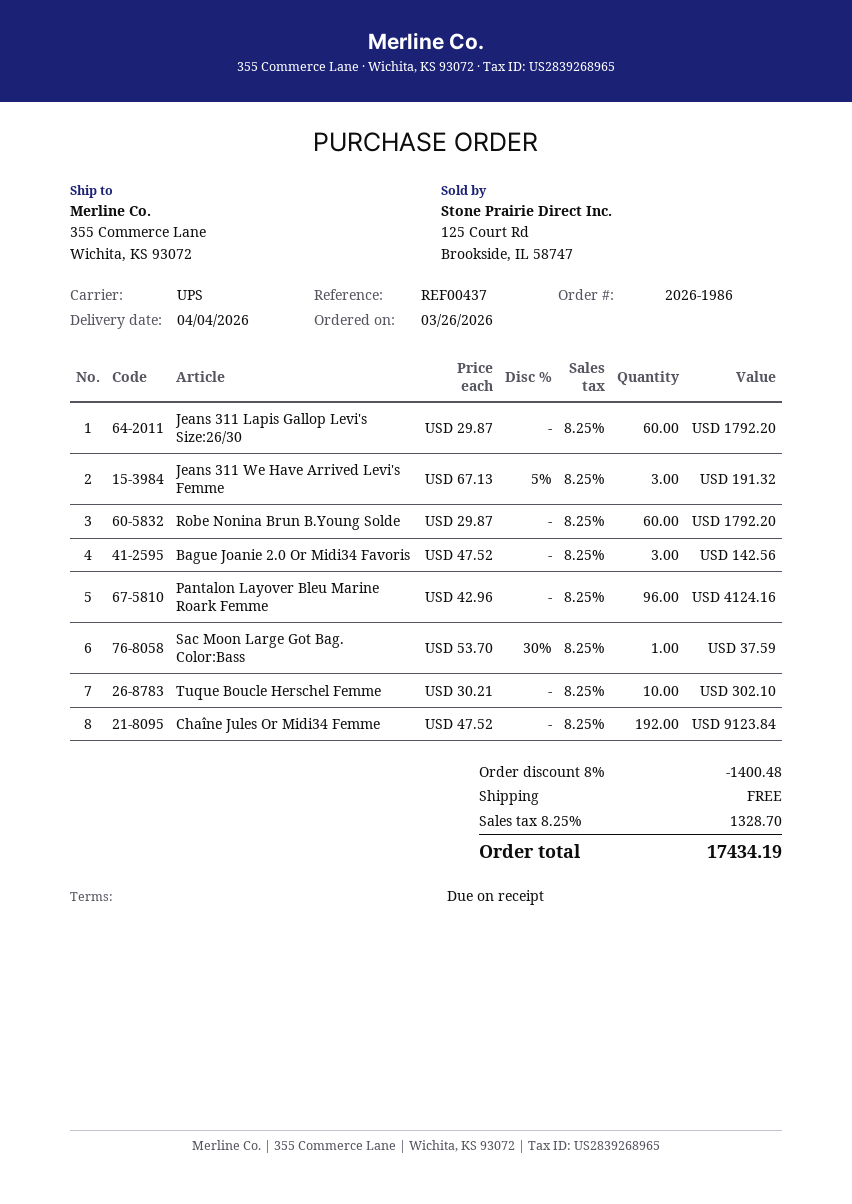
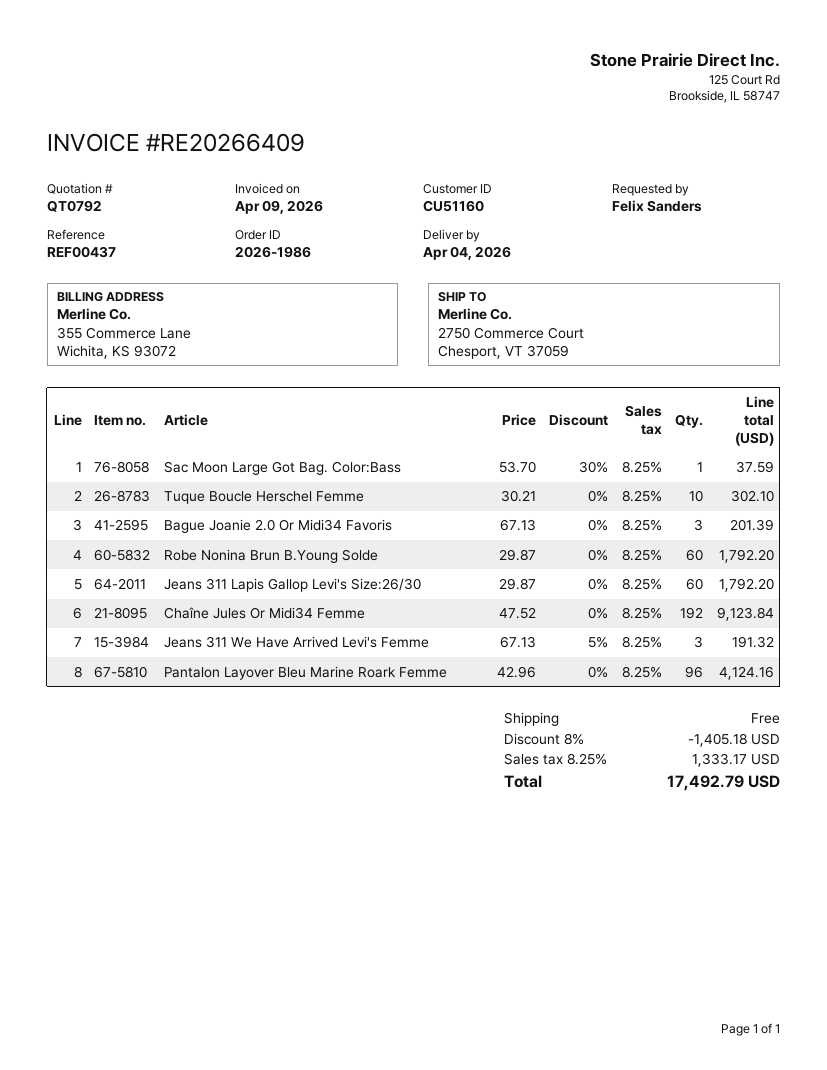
ship to: 355 Commerce Lane, Wichita, KS 93072 -> 2750 Commerce Court, Chesport, VT 37059
Bague Joanie 2.0 Or Midi34 Favoris: 3 x 47.52 = 142.56 -> 3 x 67.13 = 201.39
discount: 8% = 1400.48 -> 8% = 1405.18
tax: 8.25% = 1328.70 -> 8.25% = 1333.17
total: 17434.19 -> 17492.79

